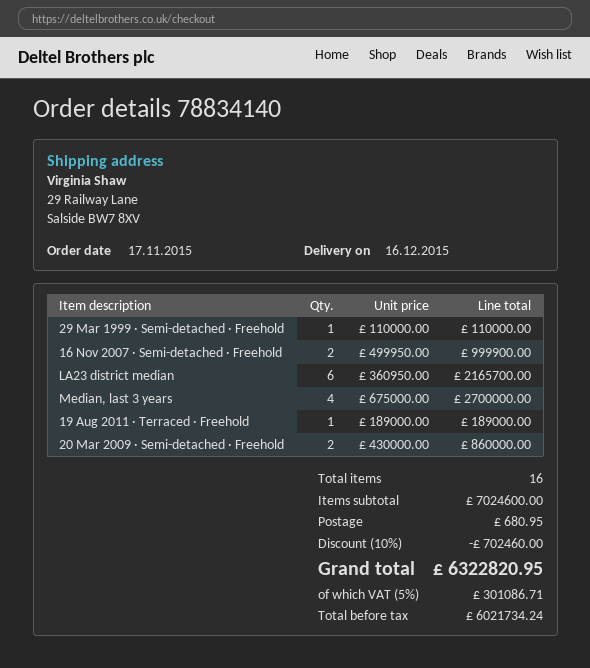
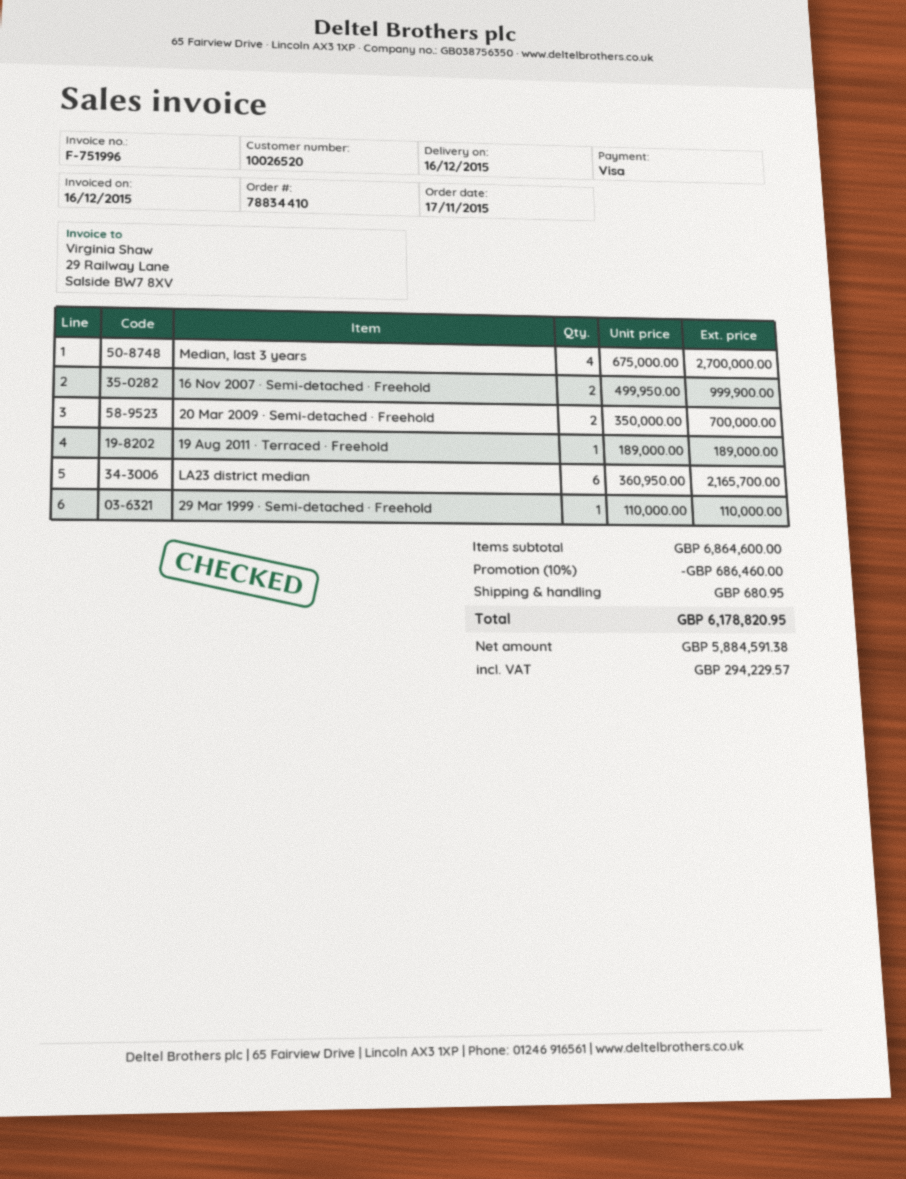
order number: 78834140 -> 78834410
20 Mar 2009 · Semi-detached · Freehold: 2 x 430000.00 = 860000.00 -> 2 x 350000.00 = 700000.00
subtotal: 7024600.00 -> 6864600.00
discount: 10% = 702460.00 -> 10% = 686460.00
net: 6021734.24 -> 5884591.38
tax: 301086.71 -> 294229.57
total: 6322820.95 -> 6178820.95

